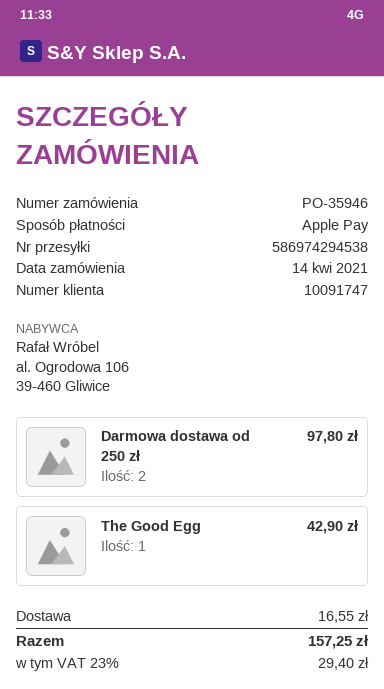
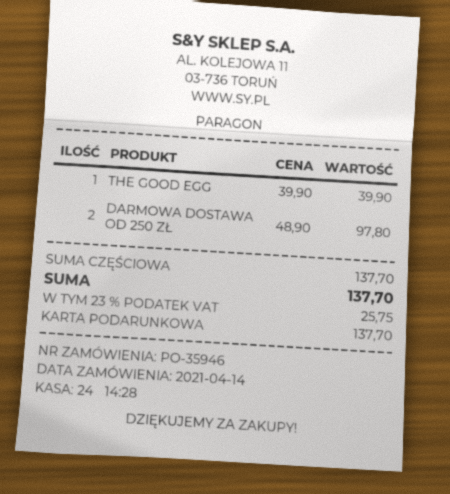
payment method: Apple Pay -> gift card
The Good Egg: 1 for 42.90 -> 1 for 39.90
shipping: 16.55 -> none
tax: 23% = 29.40 -> 23% = 25.75
total: 157.25 -> 137.70

